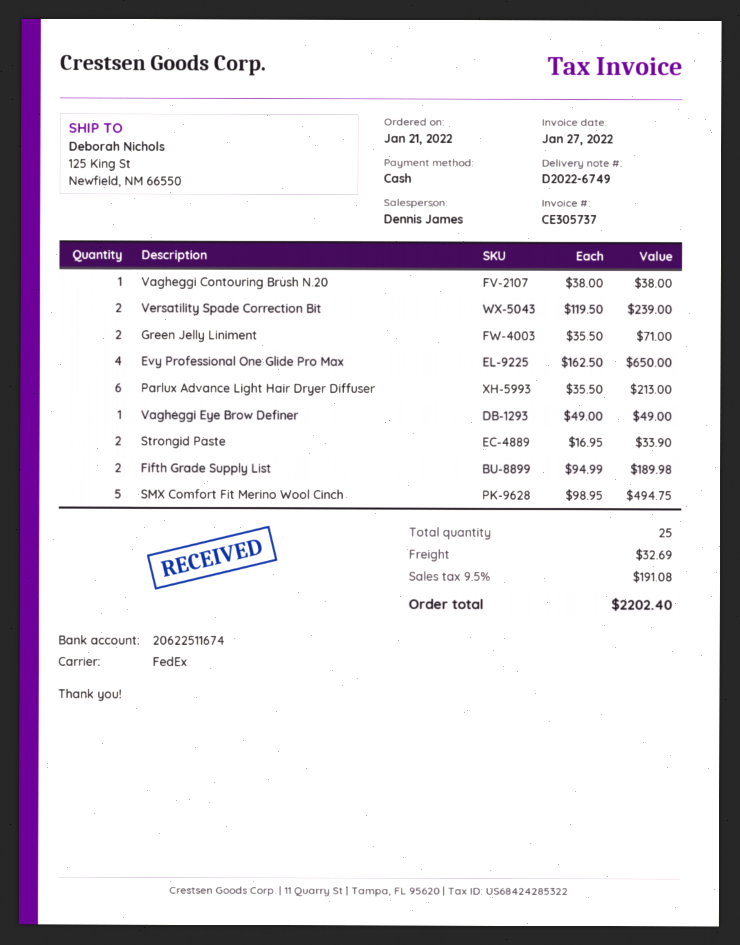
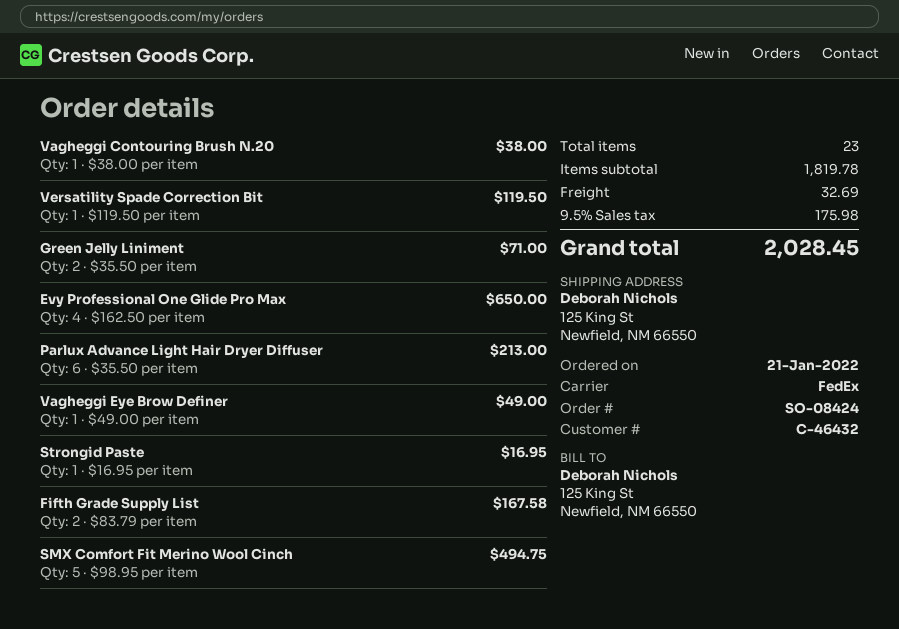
Versatility Spade Correction Bit: 2 x 119.50 = 239.00 -> 1 x 119.50 = 119.50
Strongid Paste: 2 x 16.95 = 33.90 -> 1 x 16.95 = 16.95
Fifth Grade Supply List: 2 x 94.99 = 189.98 -> 2 x 83.79 = 167.58
total quantity: 25 -> 23
tax: 9.5% = 191.08 -> 9.5% = 175.98
total: 2202.40 -> 2028.45

